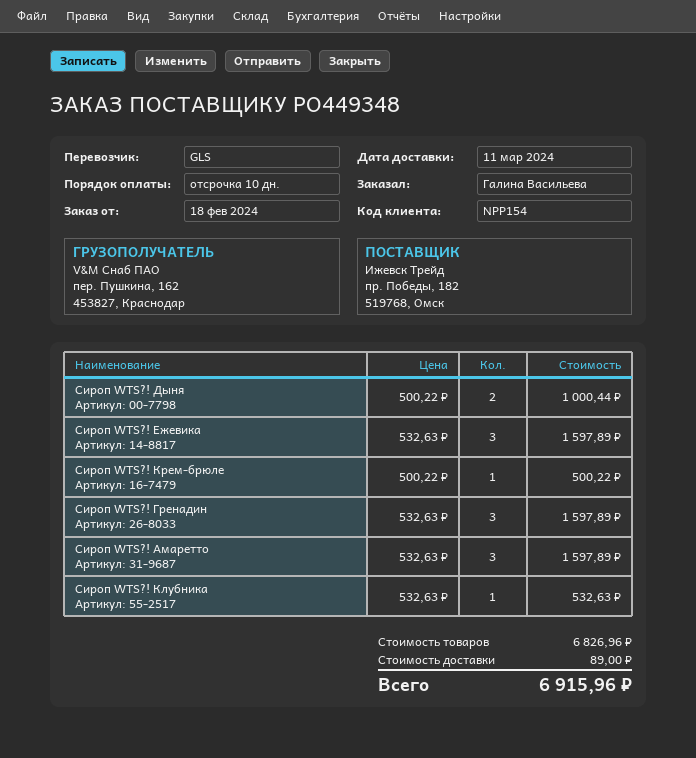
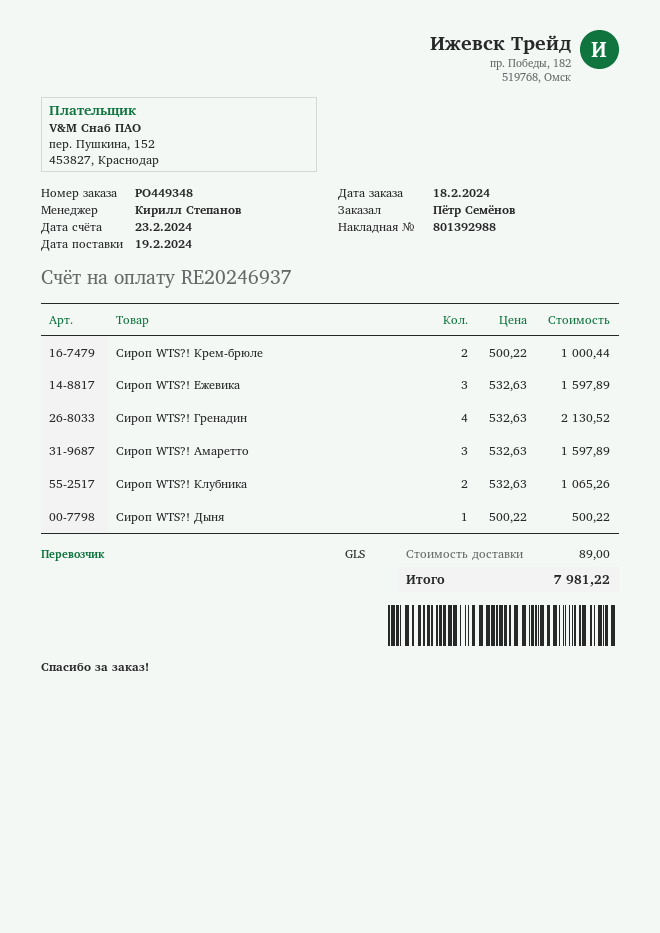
delivery date: 2024-03-11 -> 2024-02-19
ordered by: Галина Васильева -> Пётр Семёнов
Сироп WTS?! Дыня: 2 x 500.22 = 1000.44 -> 1 x 500.22 = 500.22
Сироп WTS?! Крем-брюле: 1 x 500.22 = 500.22 -> 2 x 500.22 = 1000.44
Сироп WTS?! Гренадин: 3 x 532.63 = 1597.89 -> 4 x 532.63 = 2130.52
Сироп WTS?! Клубника: 1 x 532.63 = 532.63 -> 2 x 532.63 = 1065.26
total: 6915.96 -> 7981.22

